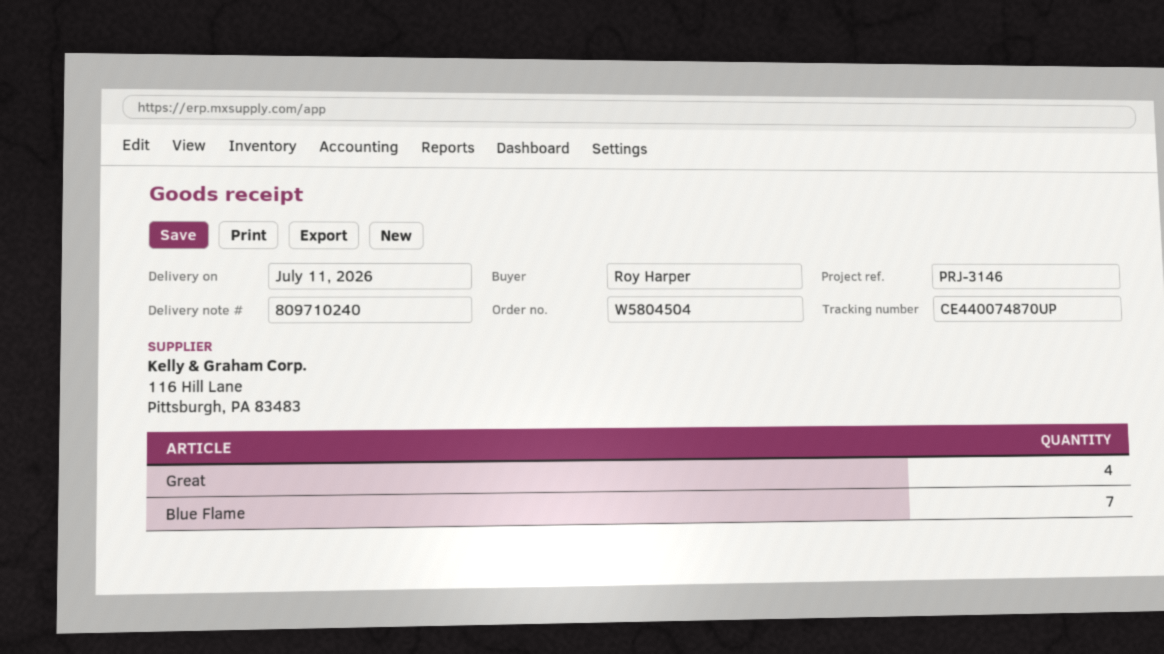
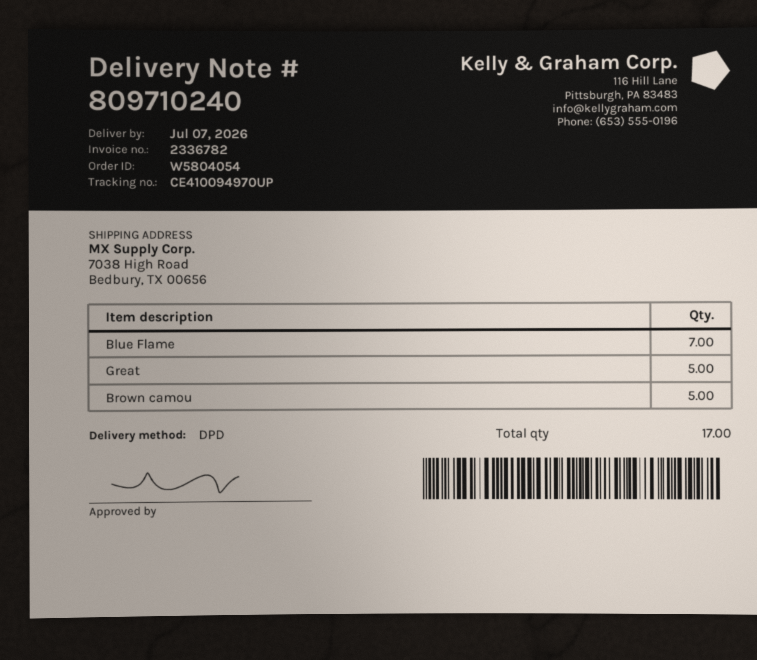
order number: W5804504 -> W5804054
delivery date: 2026-07-11 -> 2026-07-07
tracking number: CE440074870UP -> CE410094970UP
Great: 4 -> 5
Brown camou: none -> 5

